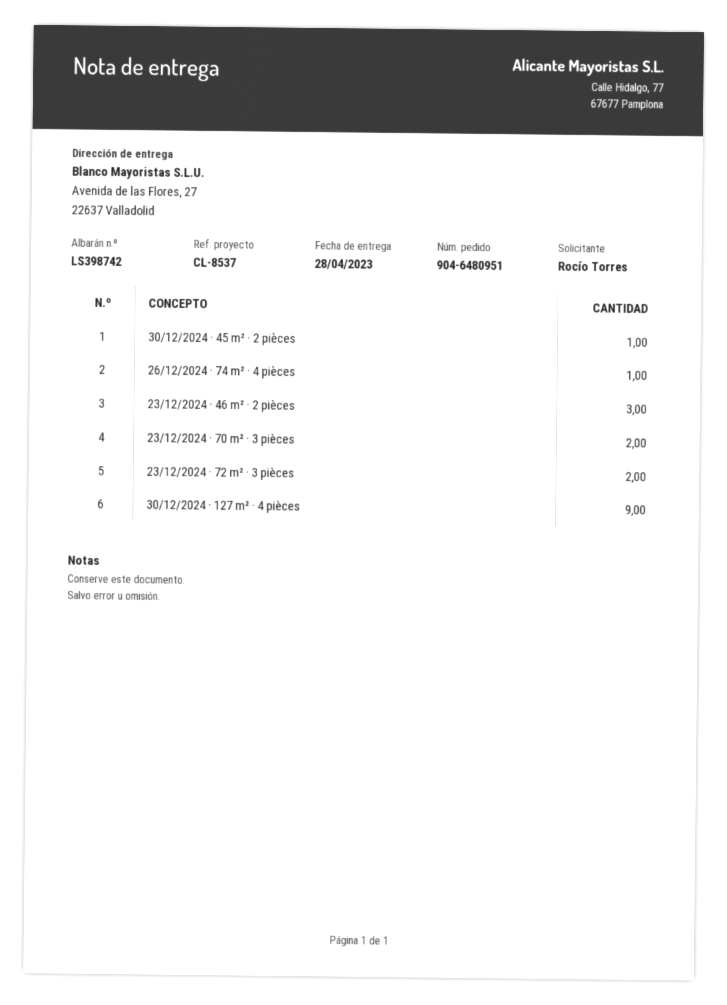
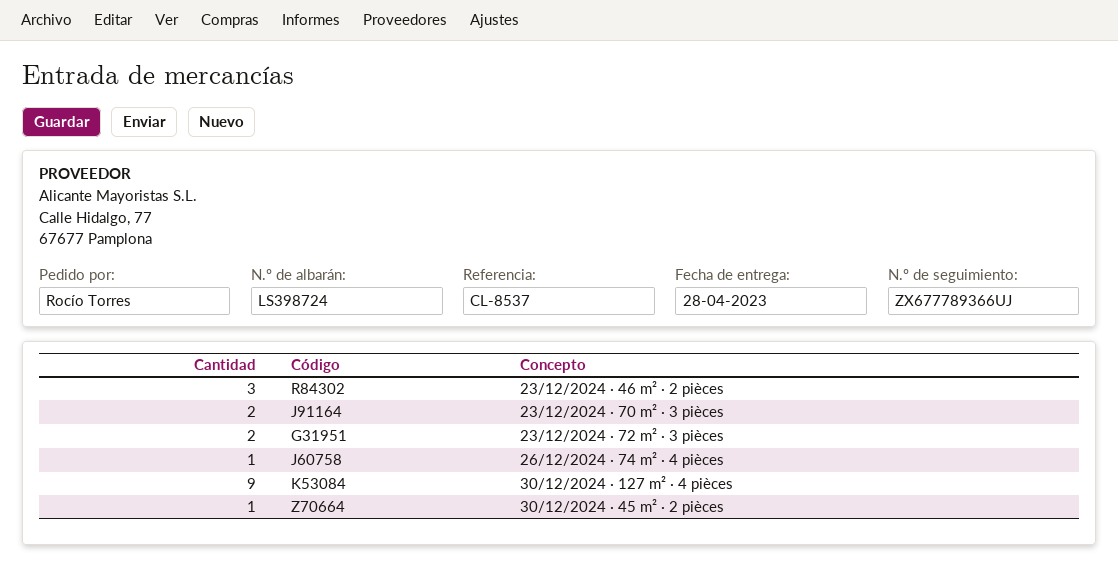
delivery note number: LS398742 -> LS398724

